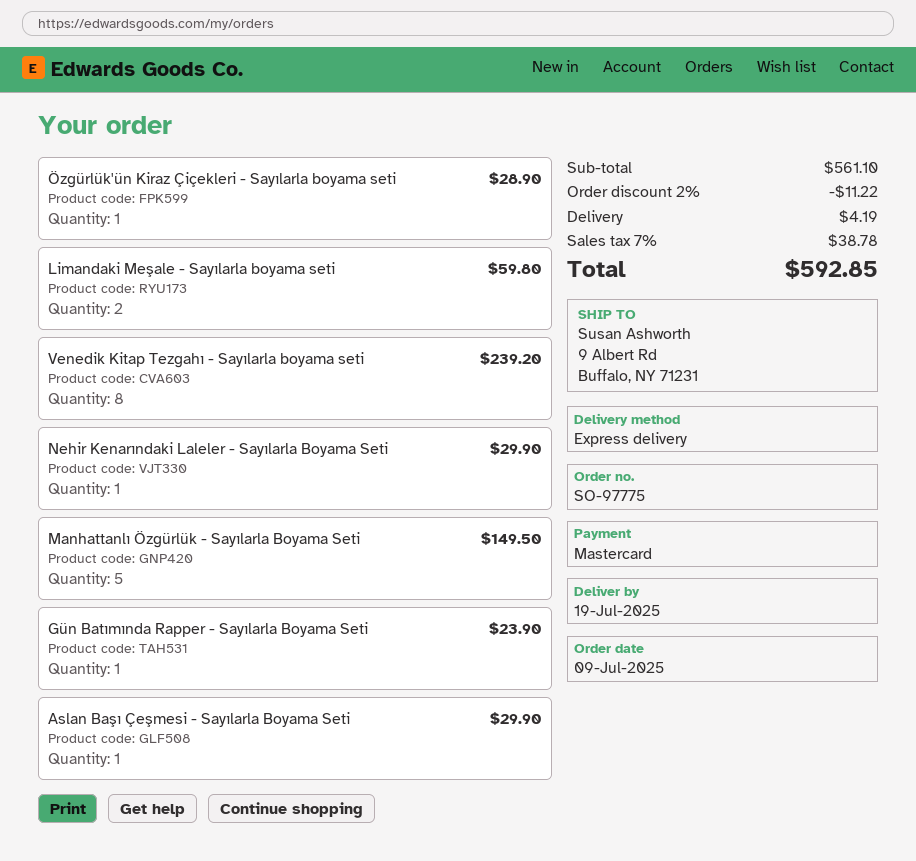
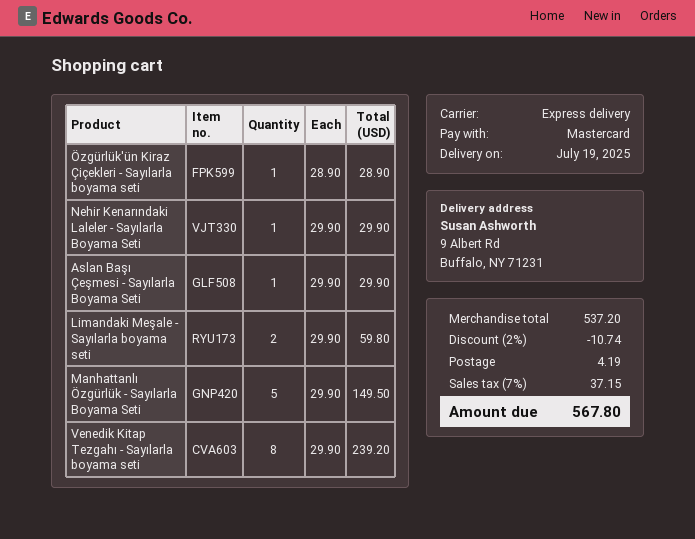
Gün Batımında Rapper - Sayılarla Boyama Seti: 1 for 23.90 -> none
subtotal: 561.10 -> 537.20
discount: 2% = 11.22 -> 2% = 10.74
tax: 7% = 38.78 -> 7% = 37.15
total: 592.85 -> 567.80

